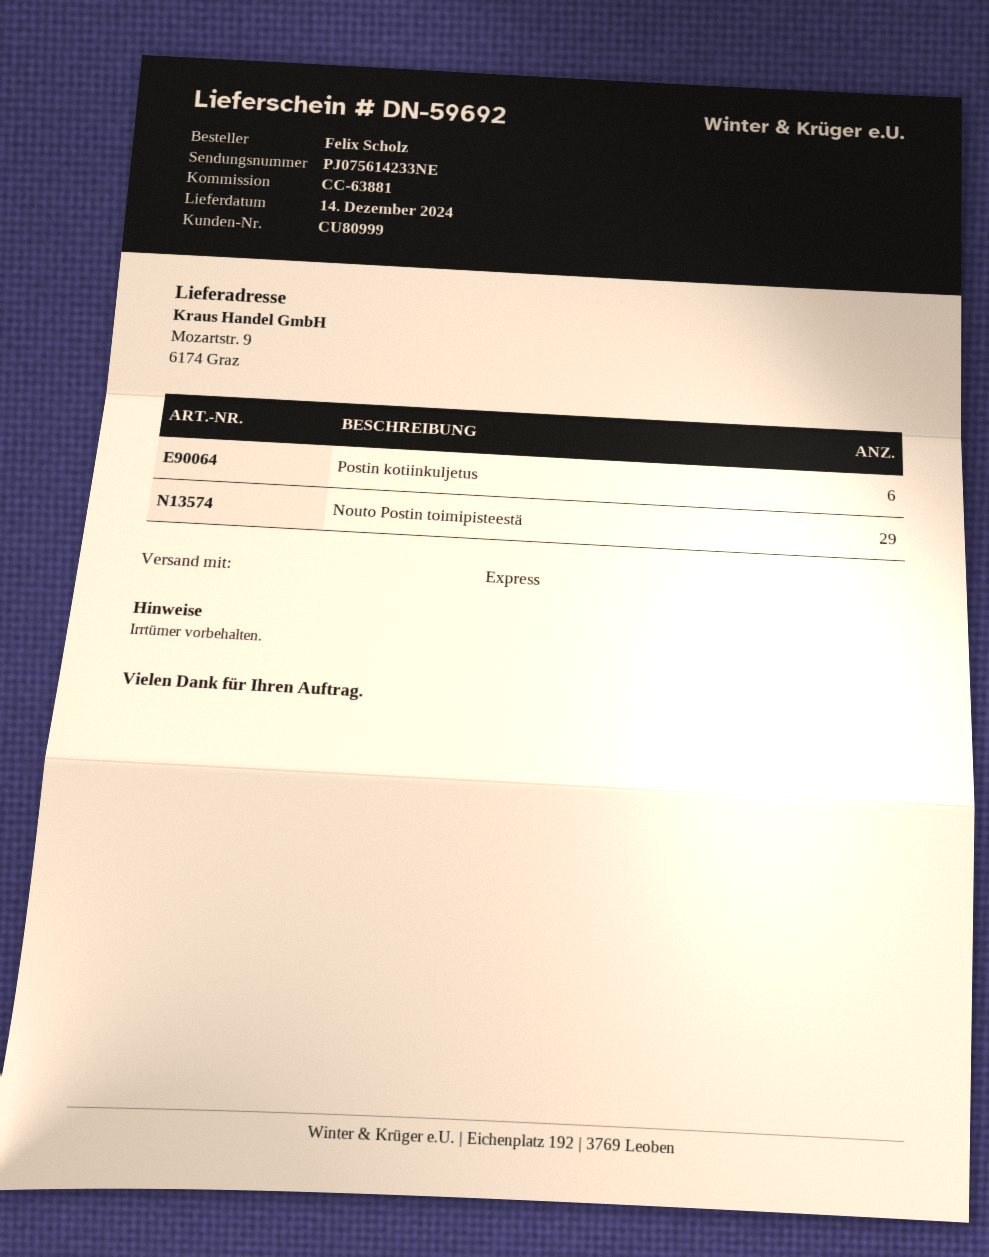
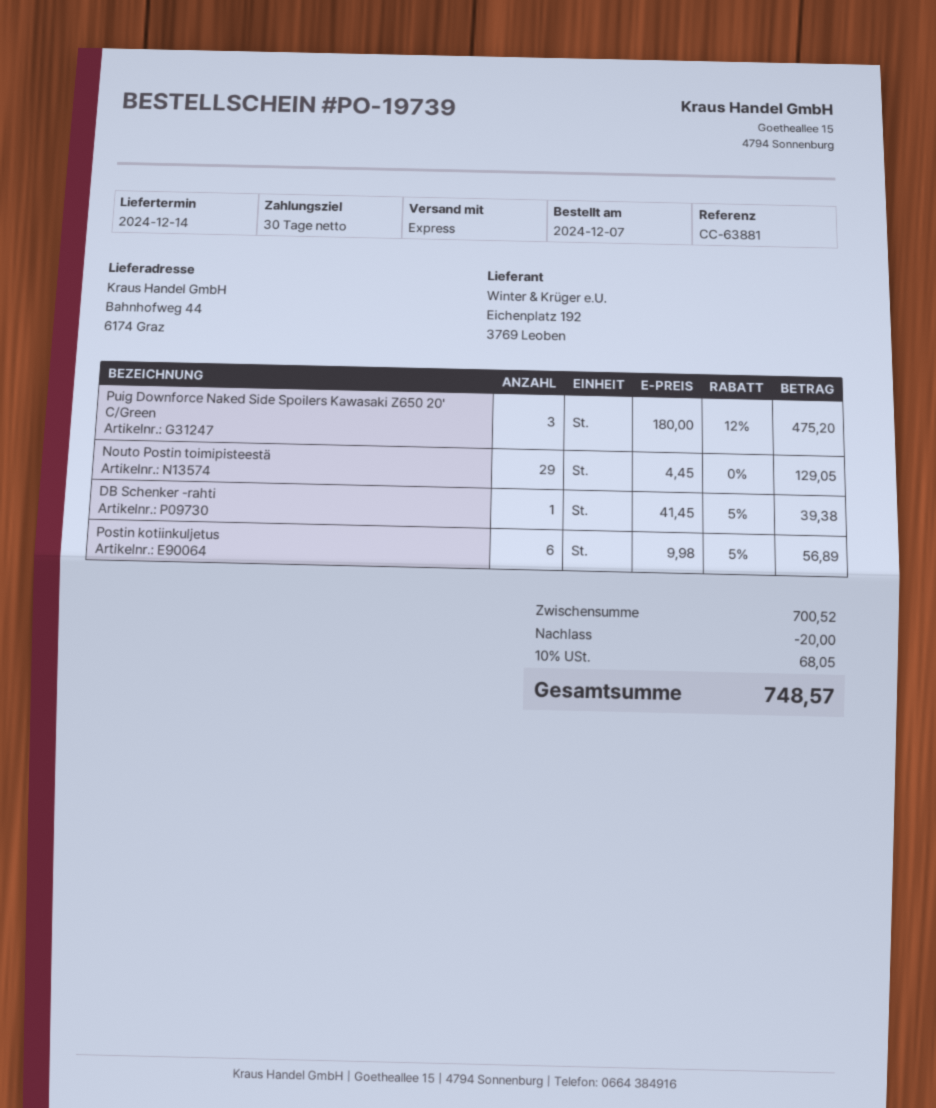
ship to: Mozartstr. 9, 6174 Graz -> Bahnhofweg 44, 6174 Graz
Puig Downforce Naked Side Spoilers Kawasaki Z650 20' C/Green: none -> 3
DB Schenker -rahti: none -> 1

